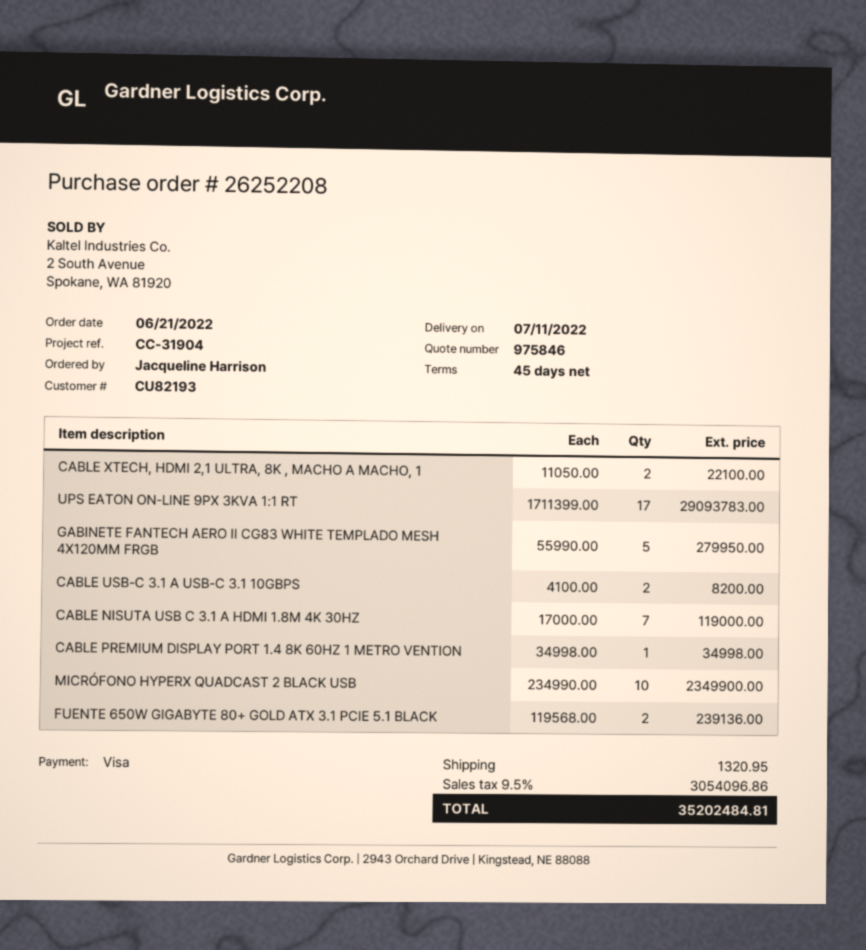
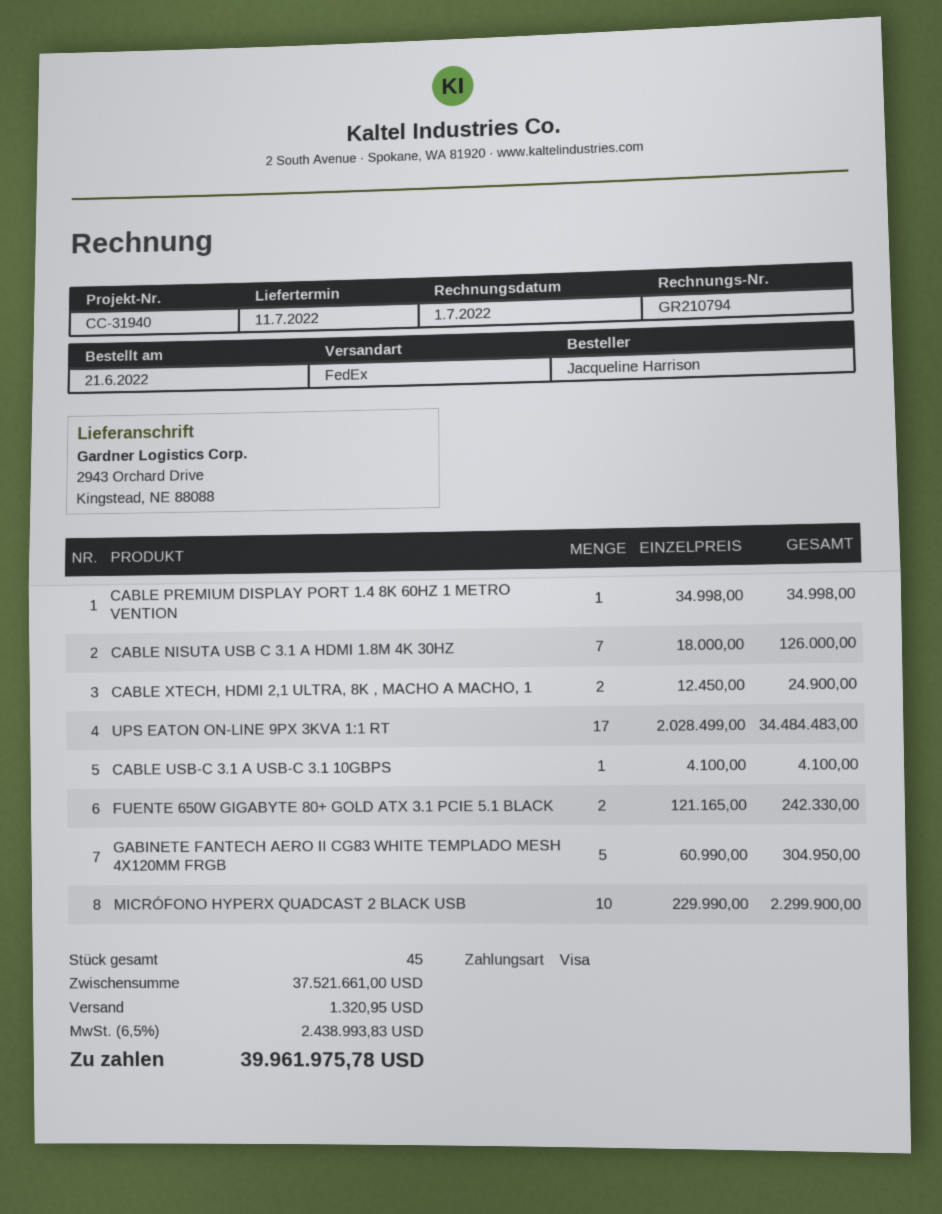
reference: CC-31904 -> CC-31940
CABLE XTECH, HDMI 2,1 ULTRA, 8K , MACHO A MACHO, 1: 2 x 11050.00 = 22100.00 -> 2 x 12450.00 = 24900.00
UPS EATON ON-LINE 9PX 3KVA 1:1 RT: 17 x 1711399.00 = 29093783.00 -> 17 x 2028499.00 = 34484483.00
GABINETE FANTECH AERO II CG83 WHITE TEMPLADO MESH 4X120MM FRGB: 5 x 55990.00 = 279950.00 -> 5 x 60990.00 = 304950.00
CABLE USB-C 3.1 A USB-C 3.1 10GBPS: 2 x 4100.00 = 8200.00 -> 1 x 4100.00 = 4100.00
CABLE NISUTA USB C 3.1 A HDMI 1.8M 4K 30HZ: 7 x 17000.00 = 119000.00 -> 7 x 18000.00 = 126000.00
MICRÓFONO HYPERX QUADCAST 2 BLACK USB: 10 x 234990.00 = 2349900.00 -> 10 x 229990.00 = 2299900.00
FUENTE 650W GIGABYTE 80+ GOLD ATX 3.1 PCIE 5.1 BLACK: 2 x 119568.00 = 239136.00 -> 2 x 121165.00 = 242330.00
tax: 9.5% = 3054096.86 -> 6.5% = 2438993.83
total: 35202484.81 -> 39961975.78

